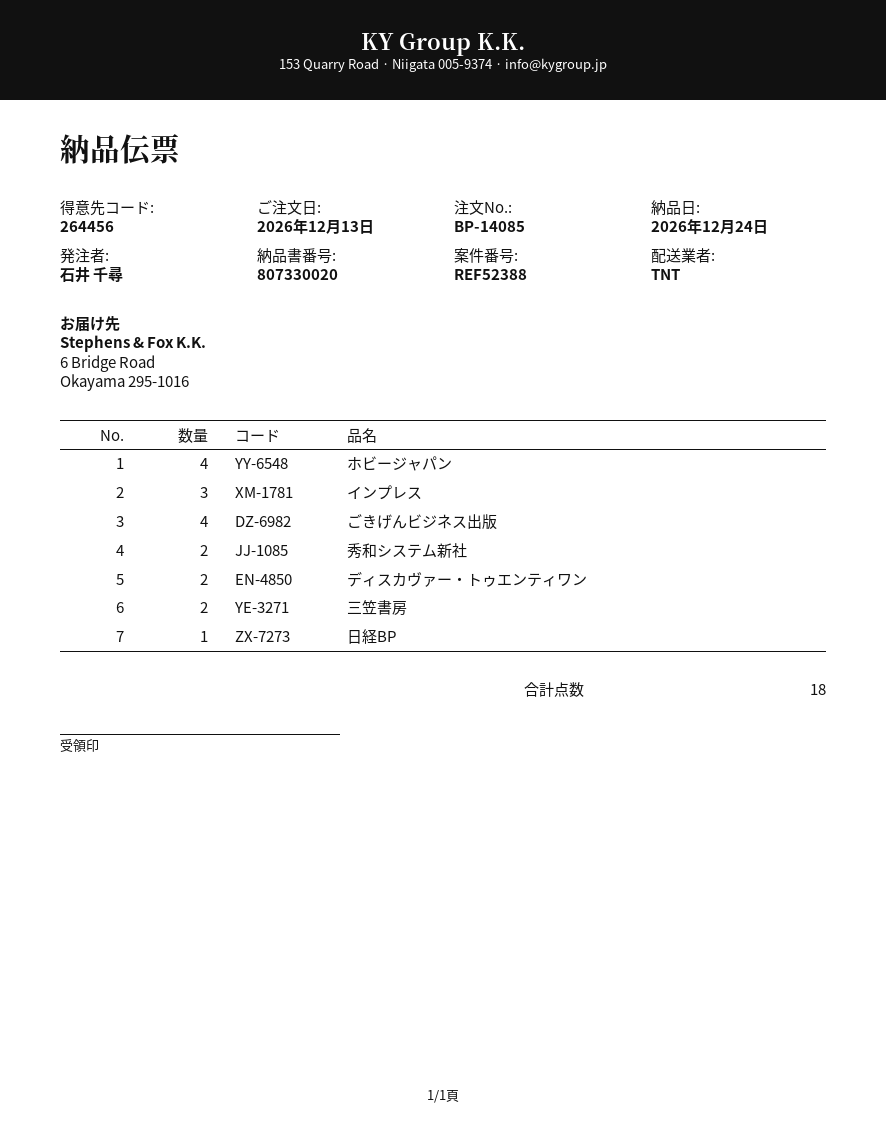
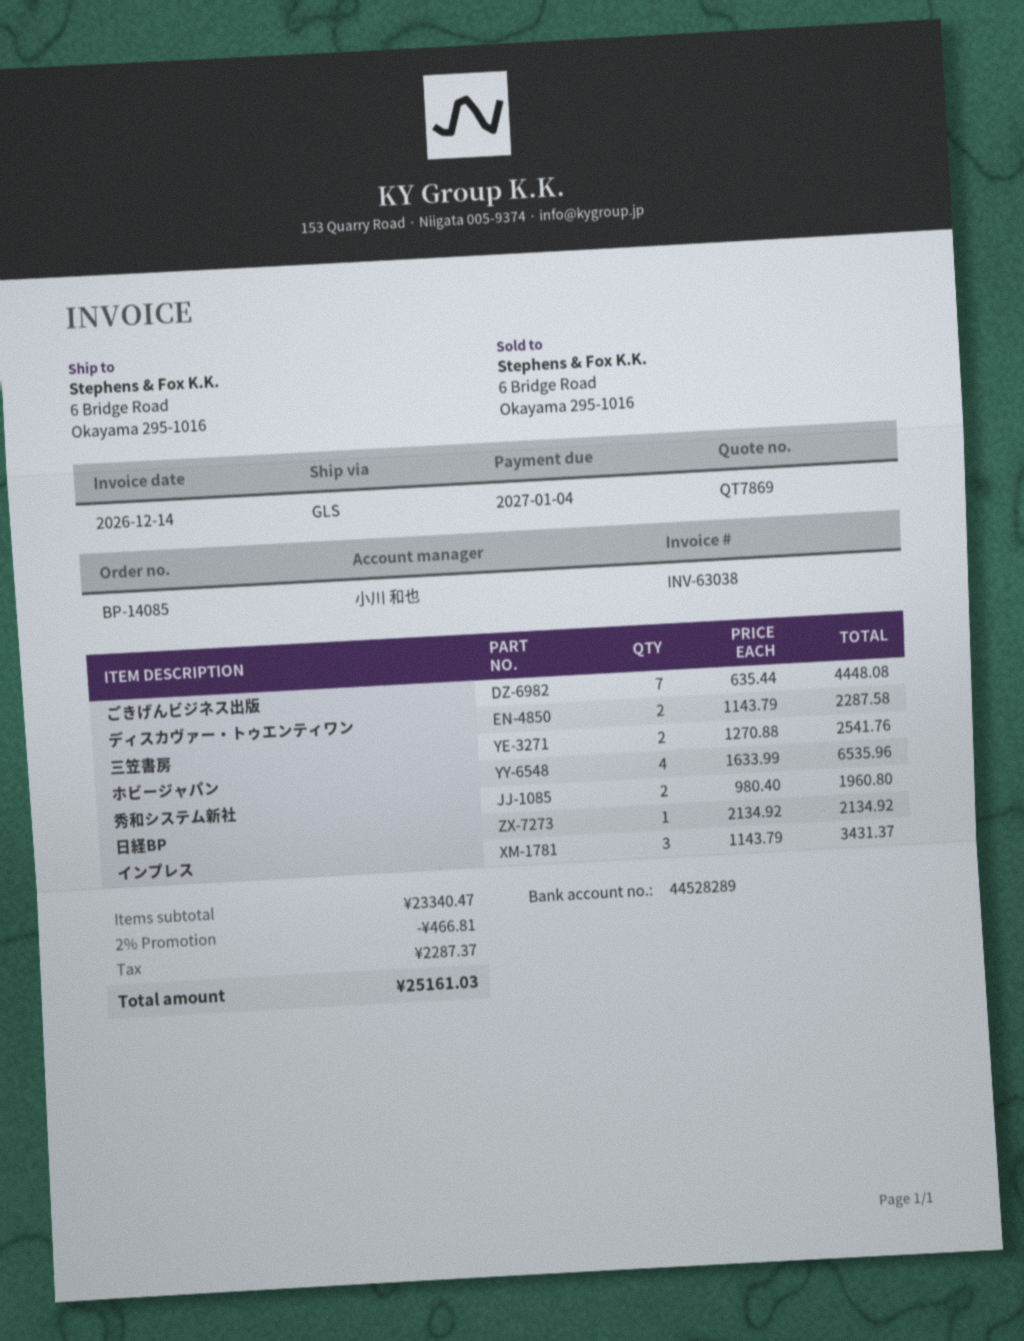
shipping method: TNT -> GLS
ごきげんビジネス出版: 4 -> 7

